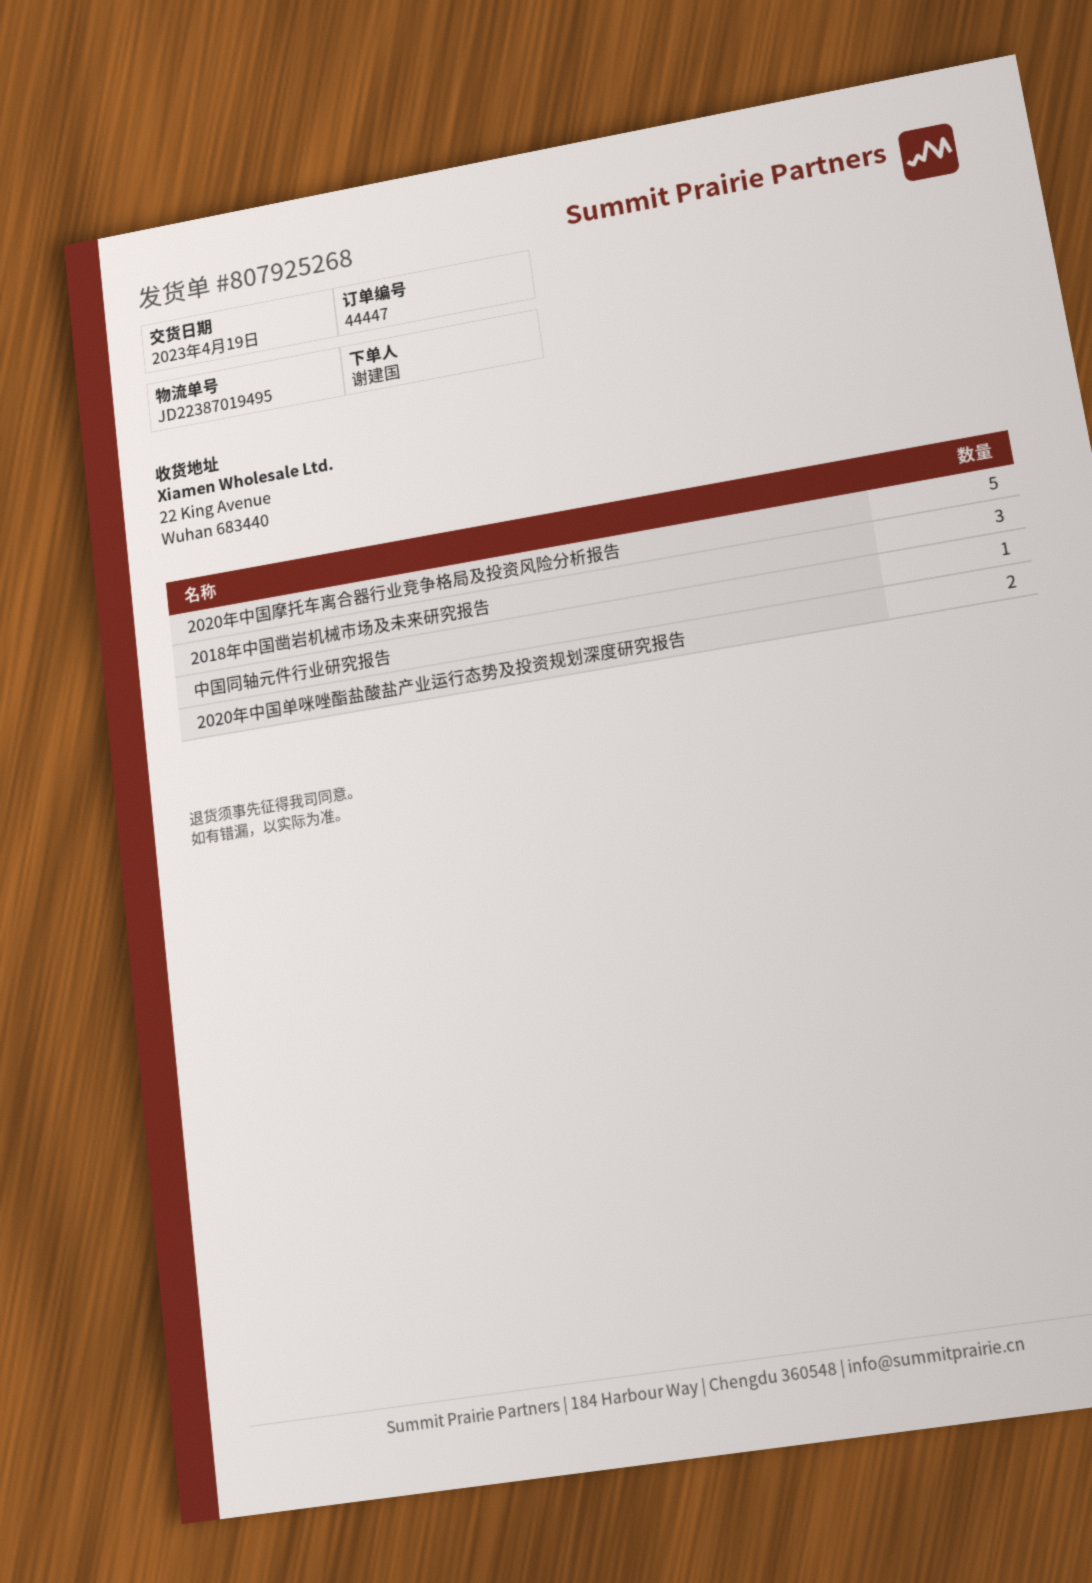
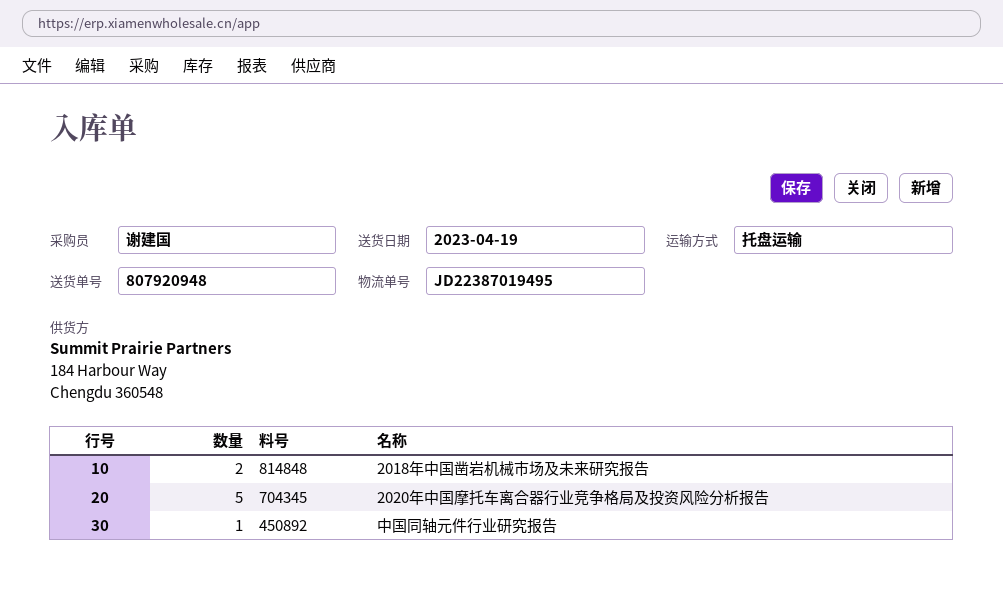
delivery note number: 807925268 -> 807920948
2018年中国凿岩机械市场及未来研究报告: 3 -> 2
2020年中国单咪唑酯盐酸盐产业运行态势及投资规划深度研究报告: 2 -> none

